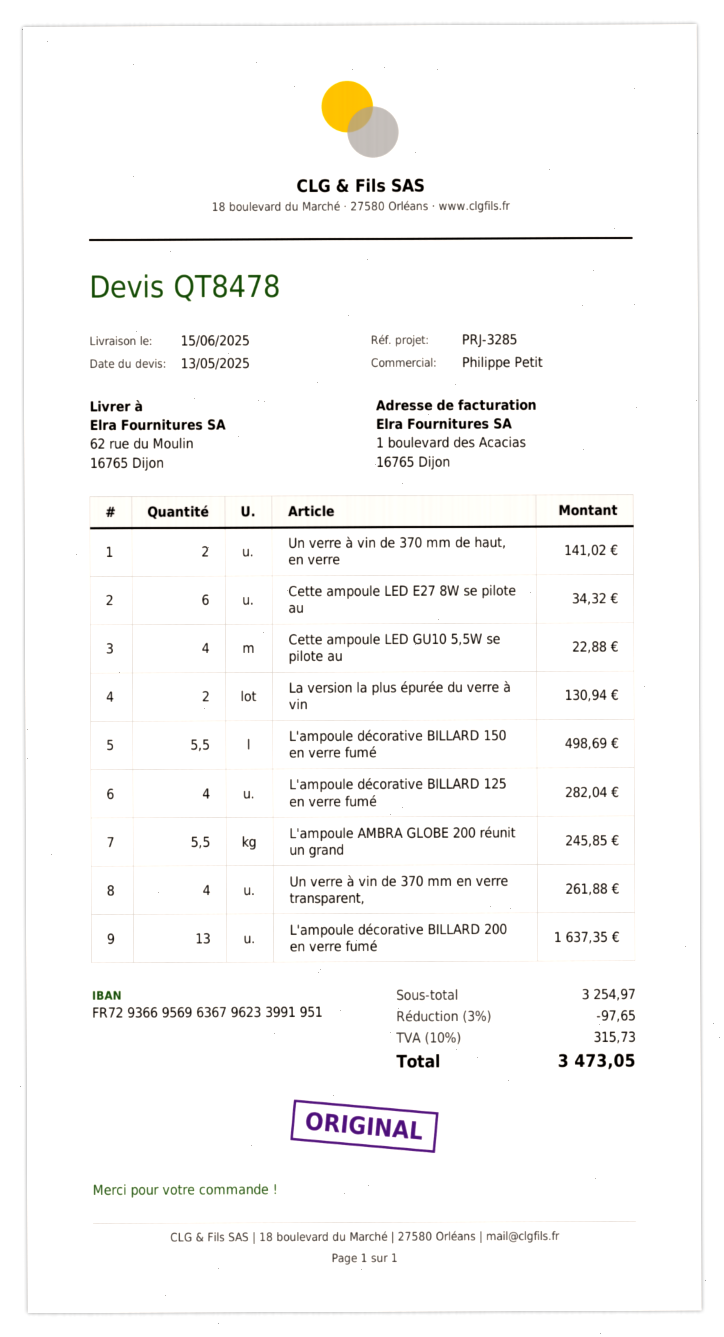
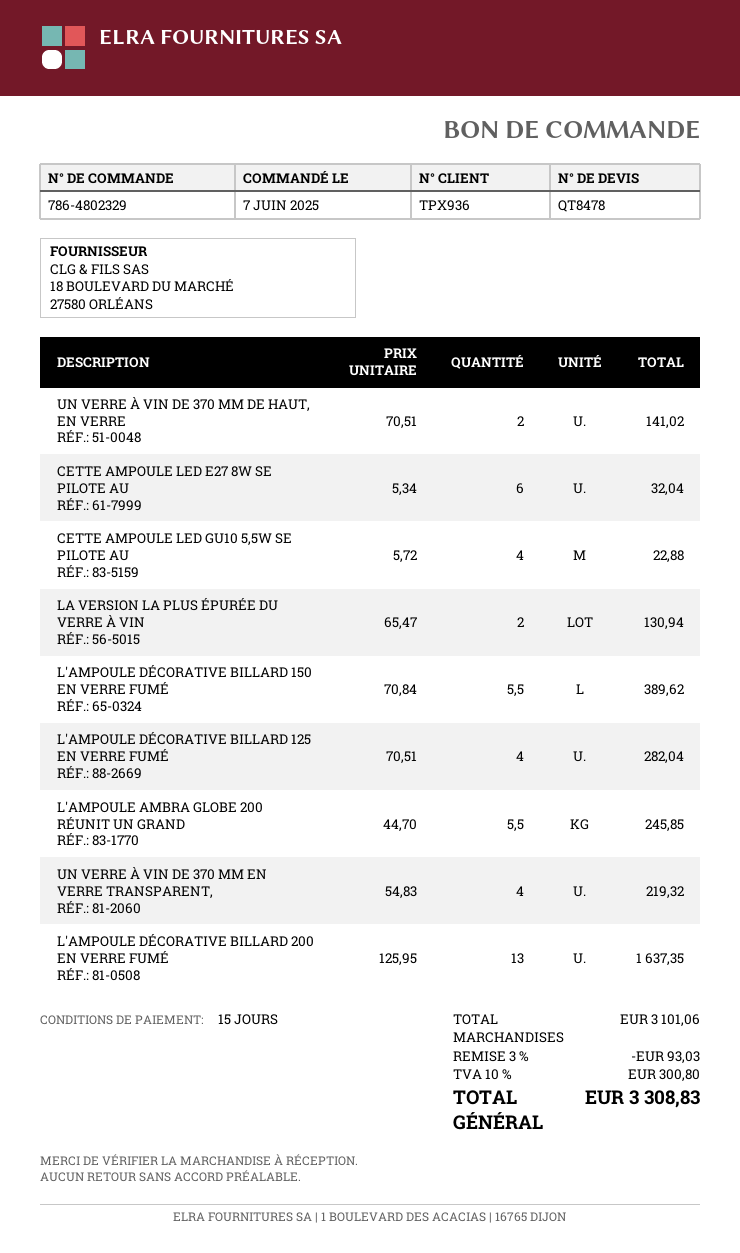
Cette ampoule LED E27 8W se pilote au: 6 for 34.32 -> 6 for 32.04
L'ampoule décorative BILLARD 150 en verre fumé: 5.5 for 498.69 -> 5.5 for 389.62
Un verre à vin de 370 mm en verre transparent,: 4 for 261.88 -> 4 for 219.32
subtotal: 3254.97 -> 3101.06
discount: 3% = 97.65 -> 3% = 93.03
tax: 10% = 315.73 -> 10% = 300.80
total: 3473.05 -> 3308.83

